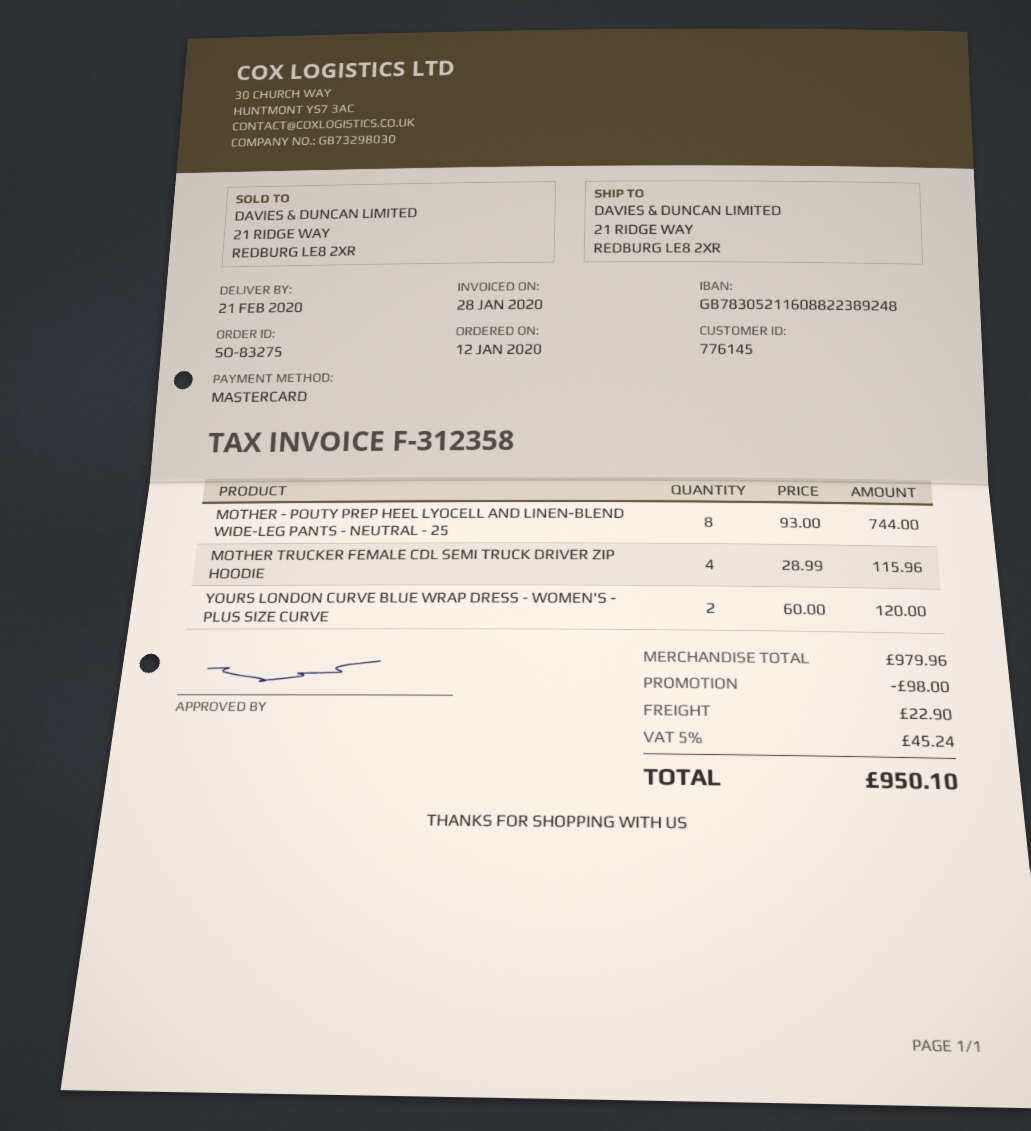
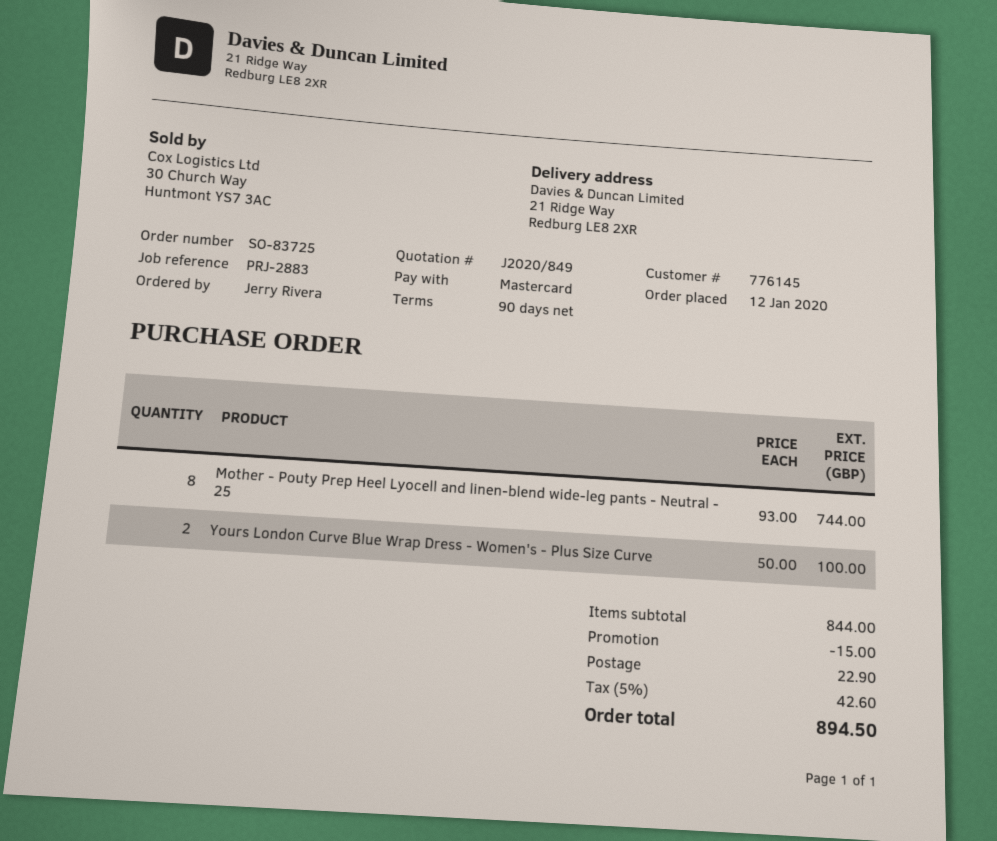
order number: SO-83275 -> SO-83725
MOTHER TRUCKER FEMALE CDL SEMI TRUCK DRIVER ZIP HOODIE: 4 x 28.99 = 115.96 -> none
YOURS LONDON CURVE BLUE WRAP DRESS - WOMEN'S - PLUS SIZE CURVE: 2 x 60.00 = 120.00 -> 2 x 50.00 = 100.00
subtotal: 979.96 -> 844.00
discount: 98.00 -> 15.00
tax: 5% = 45.24 -> 5% = 42.60
total: 950.10 -> 894.50

